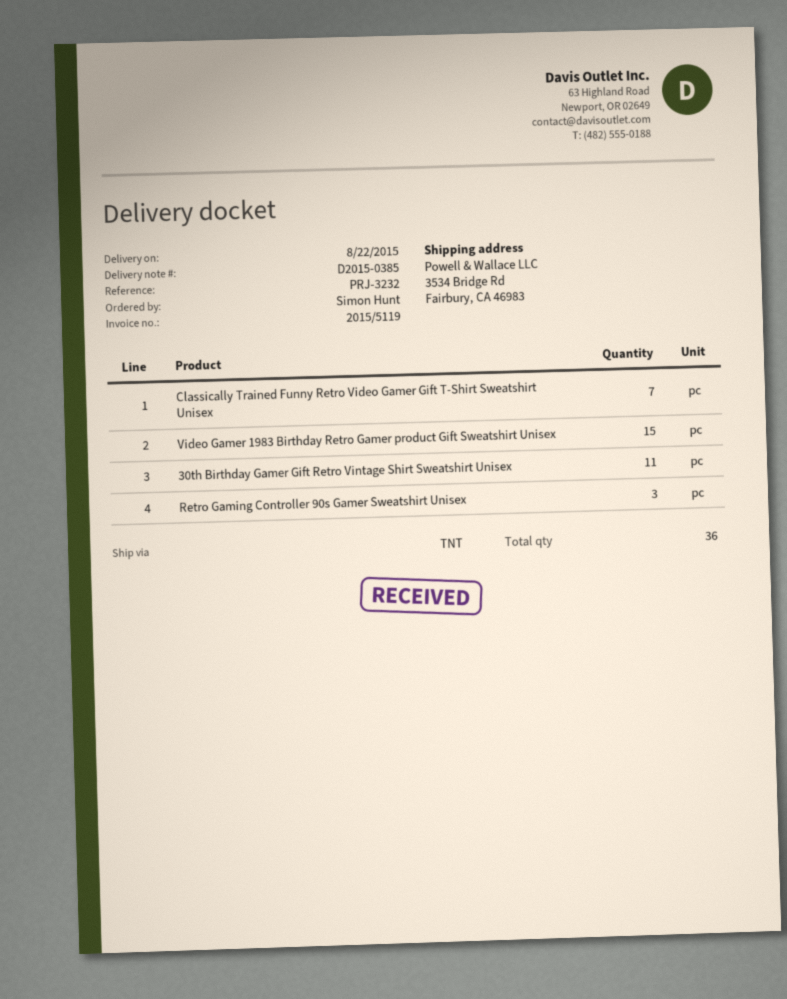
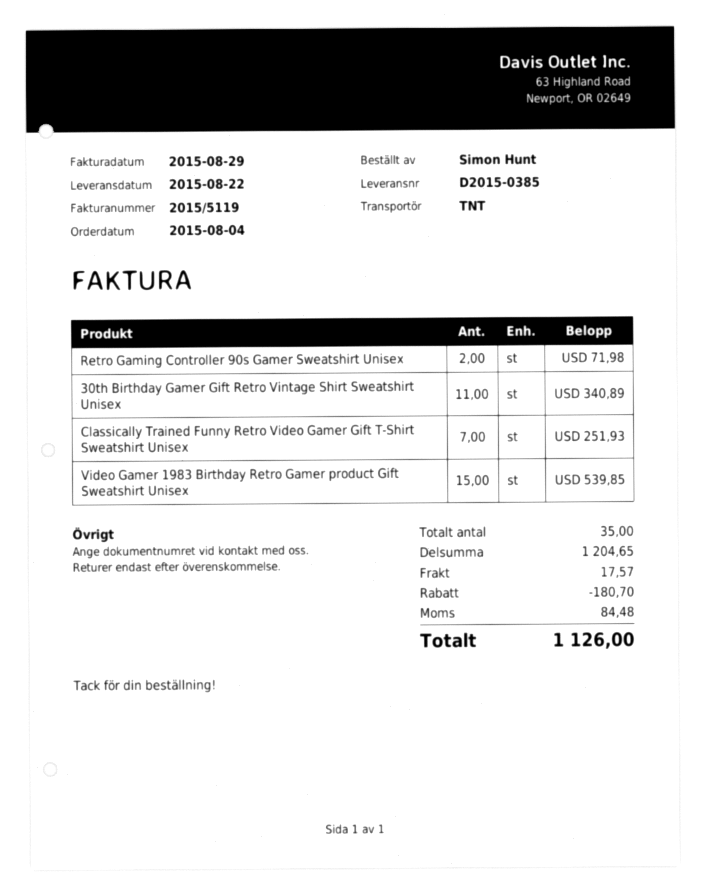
Retro Gaming Controller 90s Gamer Sweatshirt Unisex: 3 -> 2
total quantity: 36 -> 35

